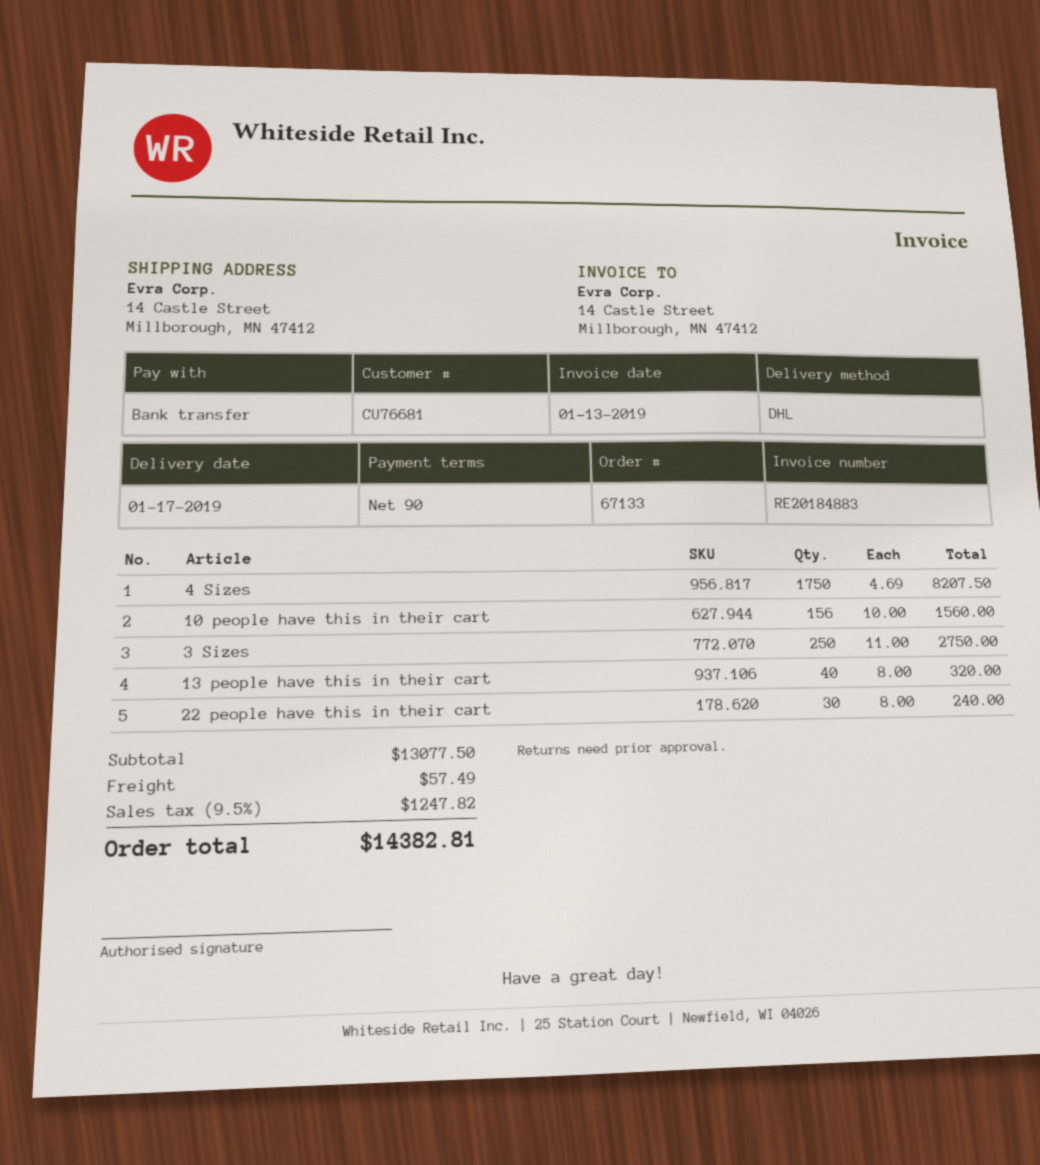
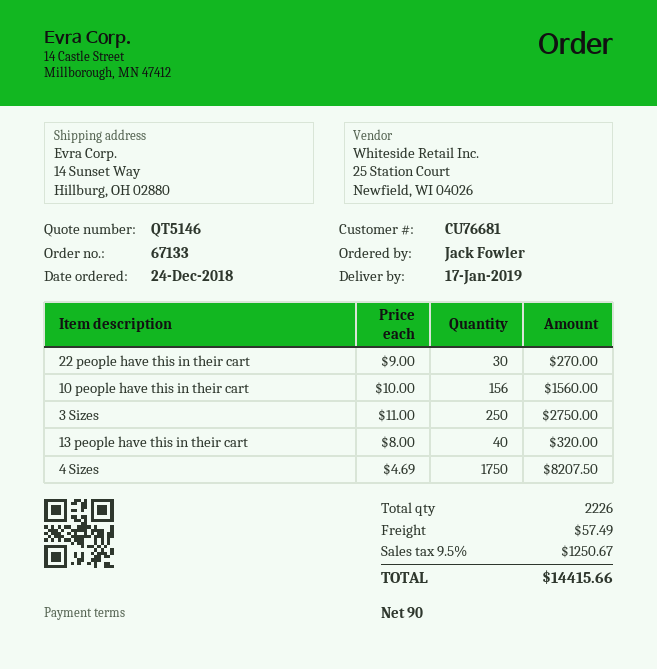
ship to: 14 Castle Street, Millborough, MN 47412 -> 14 Sunset Way, Hillburg, OH 02880
22 people have this in their cart: 30 x 8.00 = 240.00 -> 30 x 9.00 = 270.00
tax: 9.5% = 1247.82 -> 9.5% = 1250.67
total: 14382.81 -> 14415.66

